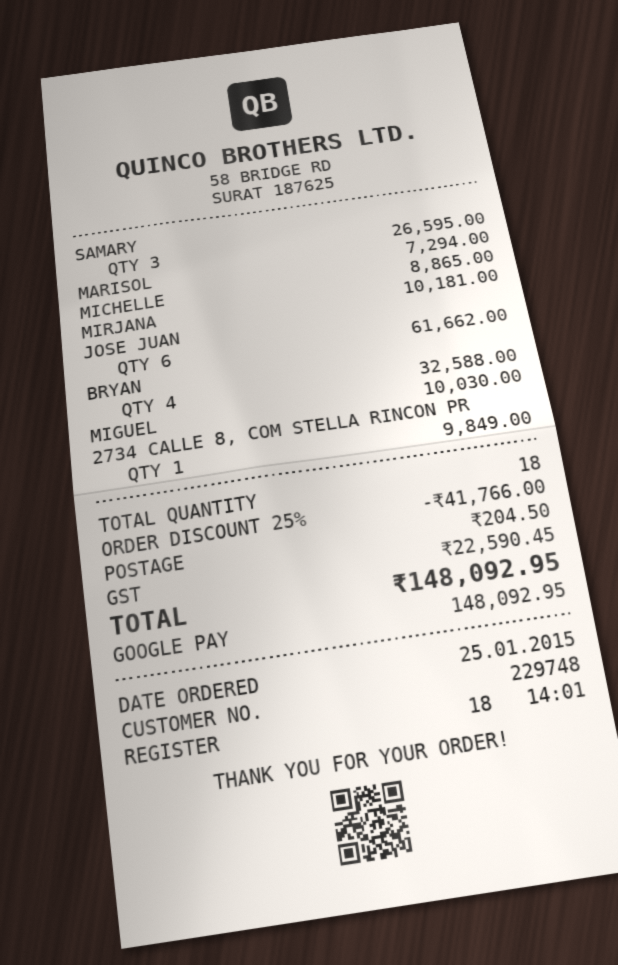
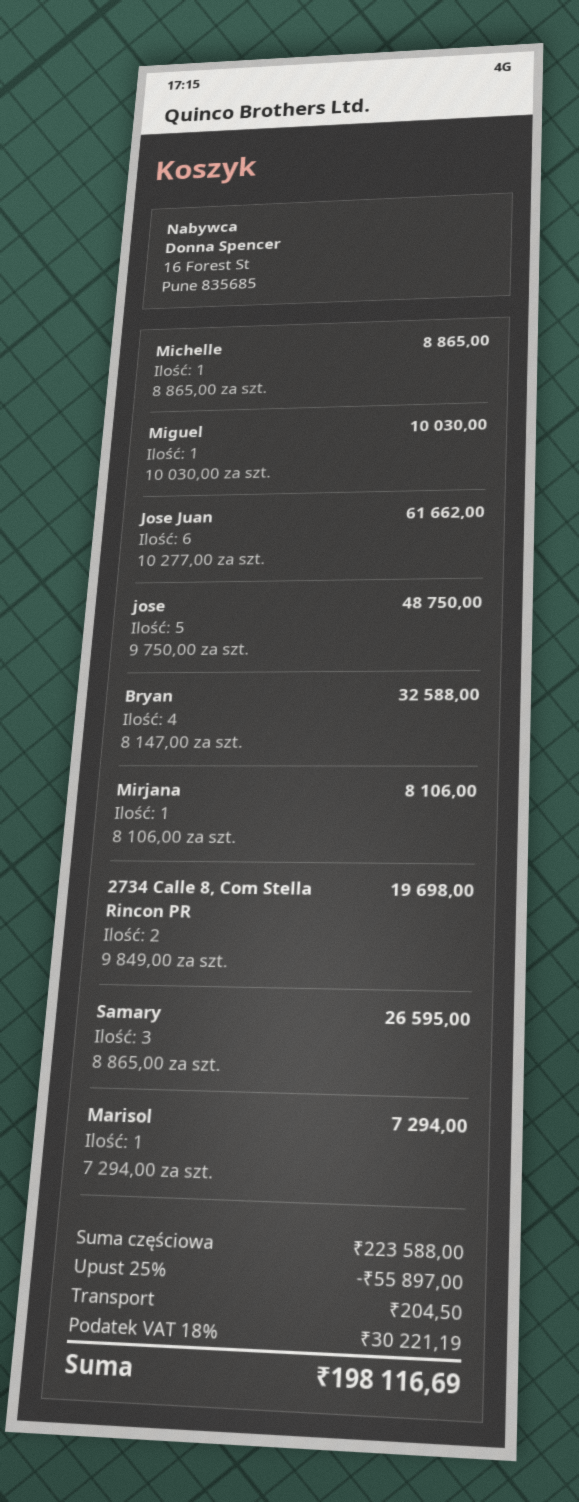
MIRJANA: 1 for 10181.00 -> 1 for 8106.00
2734 CALLE 8, COM STELLA RINCON PR: 1 for 9849.00 -> 2 for 19698.00
jose: none -> 5 for 48750.00
discount: 25% = 41766.00 -> 25% = 55897.00
tax: 22590.45 -> 30221.19
total: 148092.95 -> 198116.69

